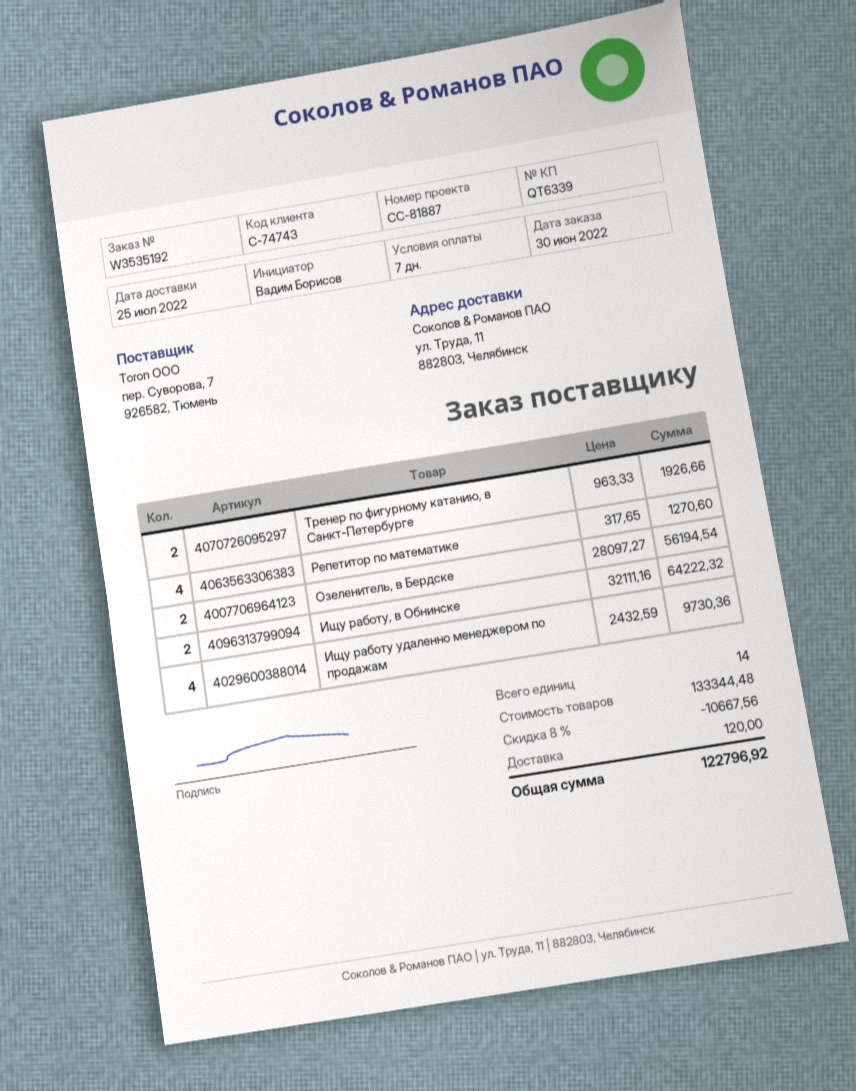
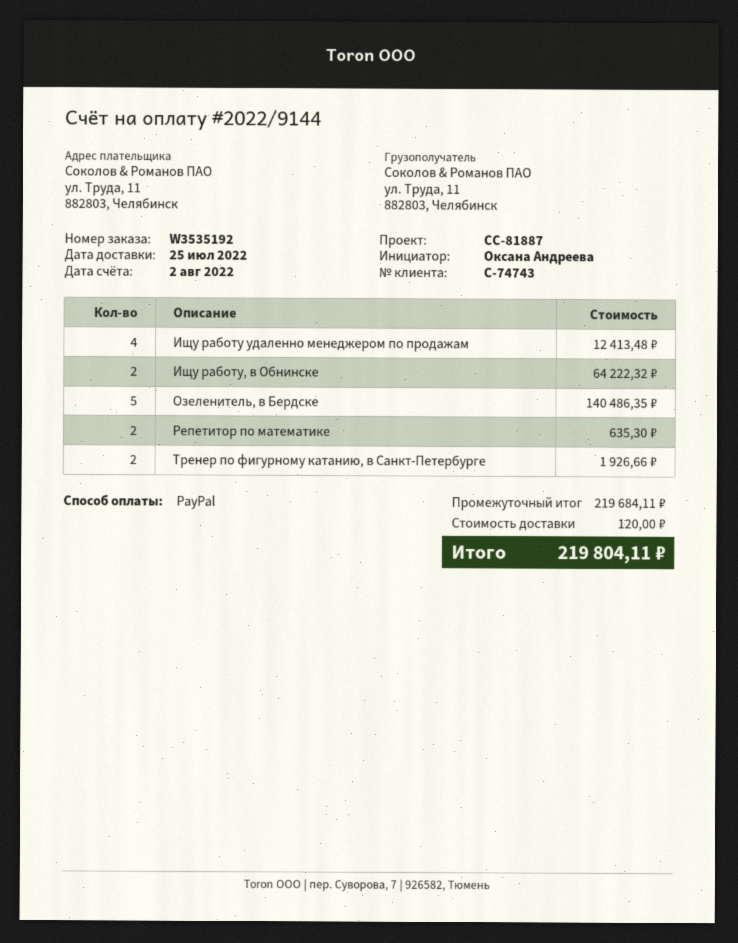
ordered by: Вадим Борисов -> Оксана Андреева
Репетитор по математике: 4 for 1270.60 -> 2 for 635.30
Озеленитель, в Бердске: 2 for 56194.54 -> 5 for 140486.35
Ищу работу удаленно менеджером по продажам: 4 for 9730.36 -> 4 for 12413.48
subtotal: 133344.48 -> 219684.11
discount: 8% = 10667.56 -> none
total: 122796.92 -> 219804.11

